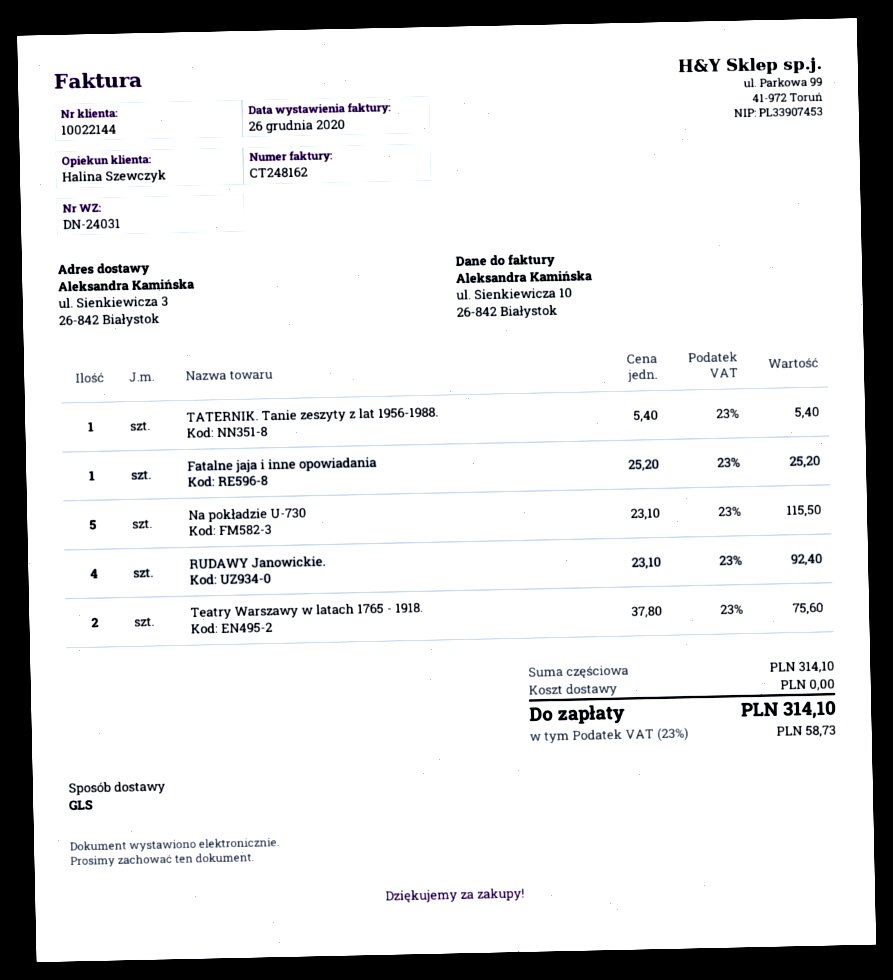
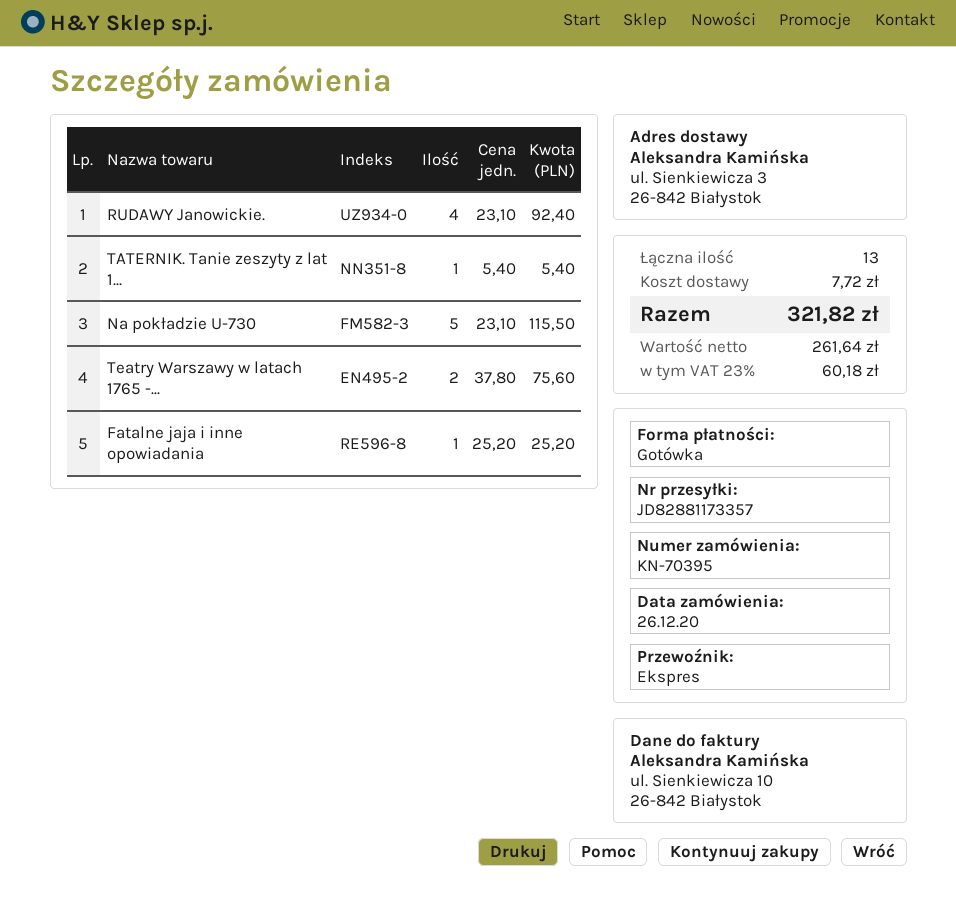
shipping method: GLS -> express
shipping: 0.00 -> 7.72
tax: 23% = 58.73 -> 23% = 60.18
total: 314.10 -> 321.82

